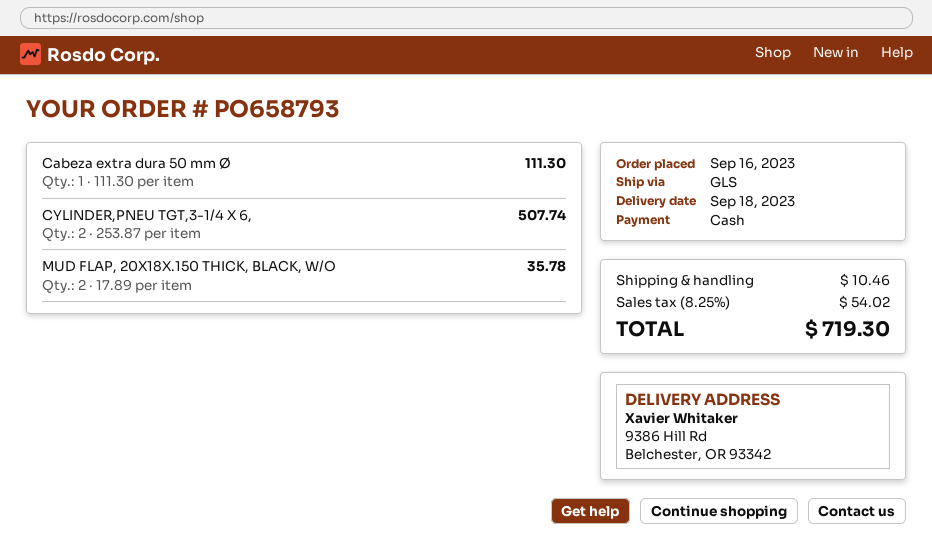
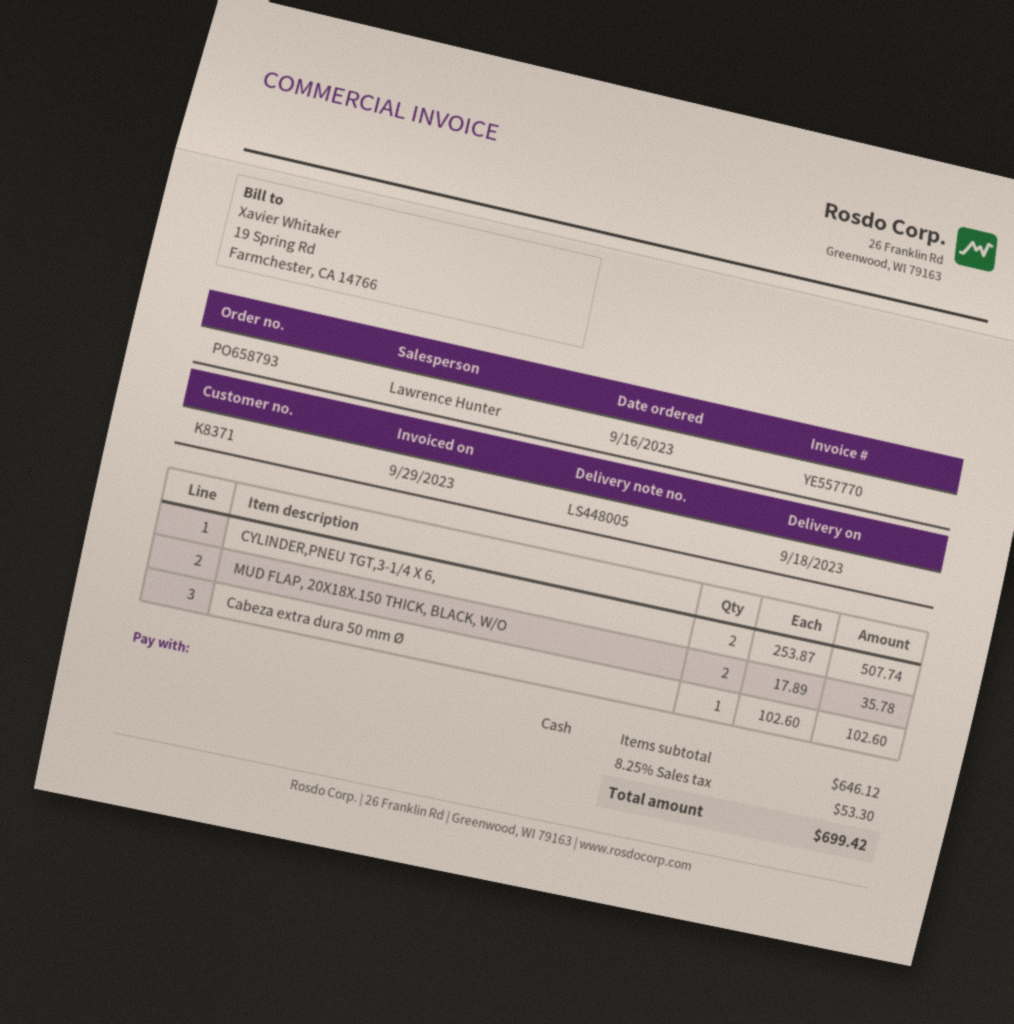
Cabeza extra dura 50 mm Ø: 1 x 111.30 = 111.30 -> 1 x 102.60 = 102.60
shipping: 10.46 -> none
tax: 8.25% = 54.02 -> 8.25% = 53.30
total: 719.30 -> 699.42

